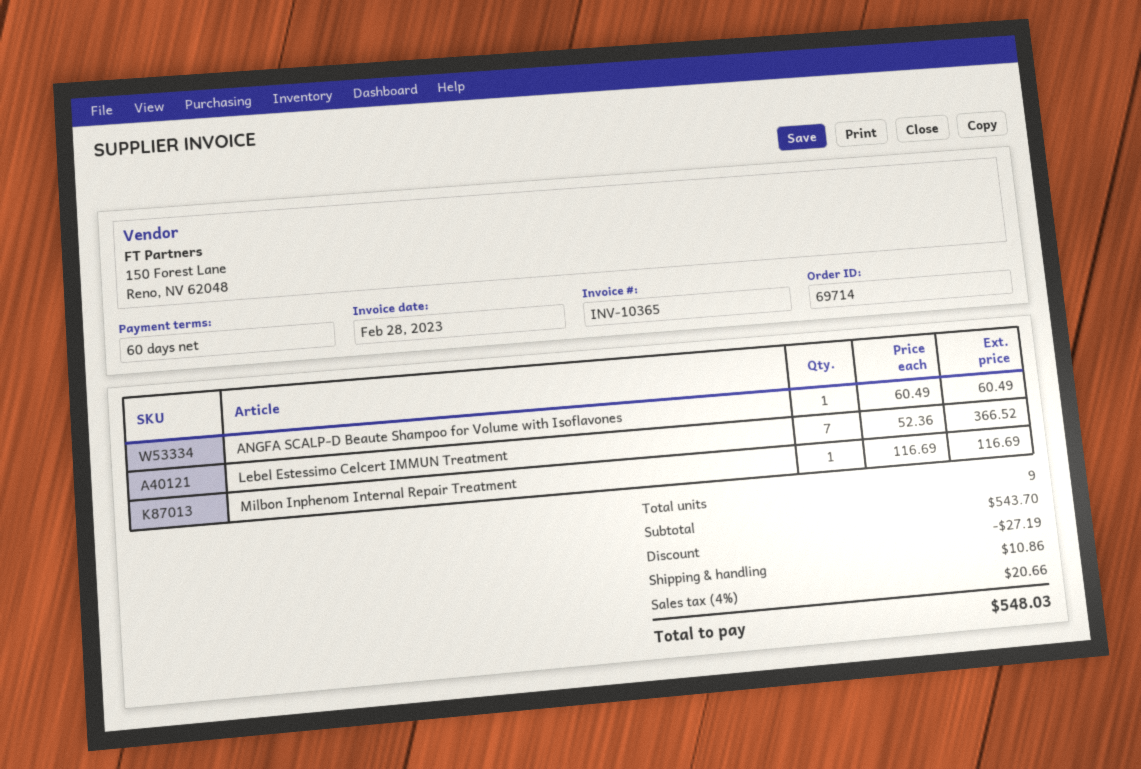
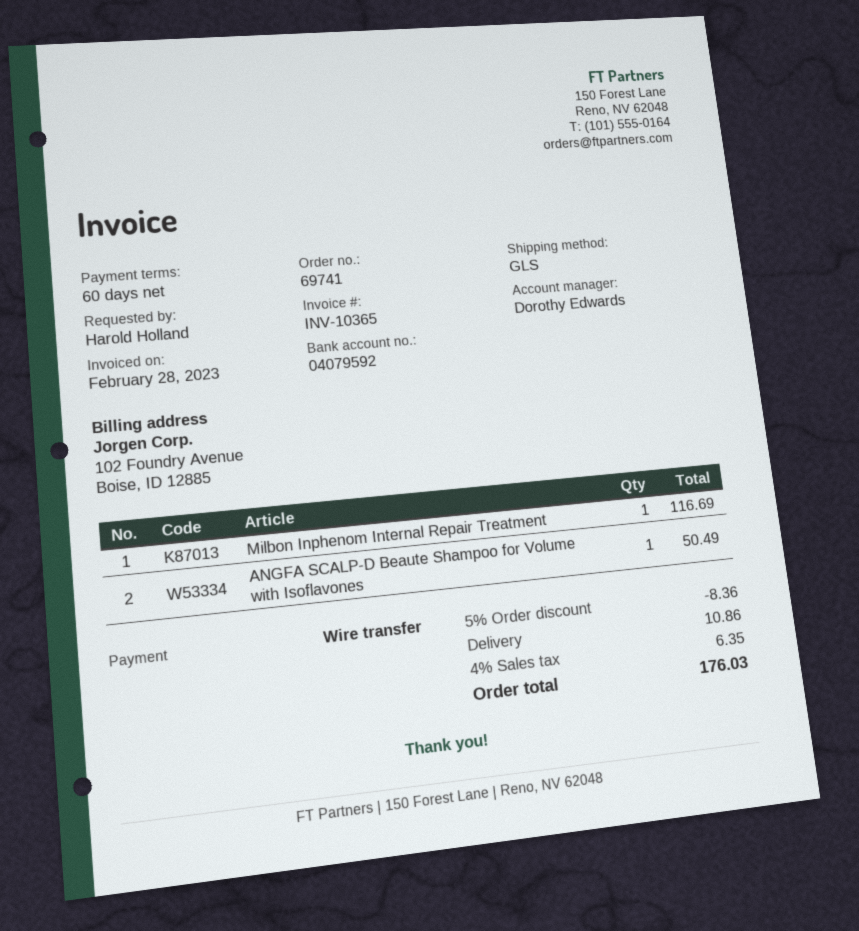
order number: 69714 -> 69741
ANGFA SCALP-D Beaute Shampoo for Volume with Isoflavones: 1 for 60.49 -> 1 for 50.49
Lebel Estessimo Celcert IMMUN Treatment: 7 for 366.52 -> none
discount: 27.19 -> 8.36
tax: 4% = 20.66 -> 4% = 6.35
total: 548.03 -> 176.03

